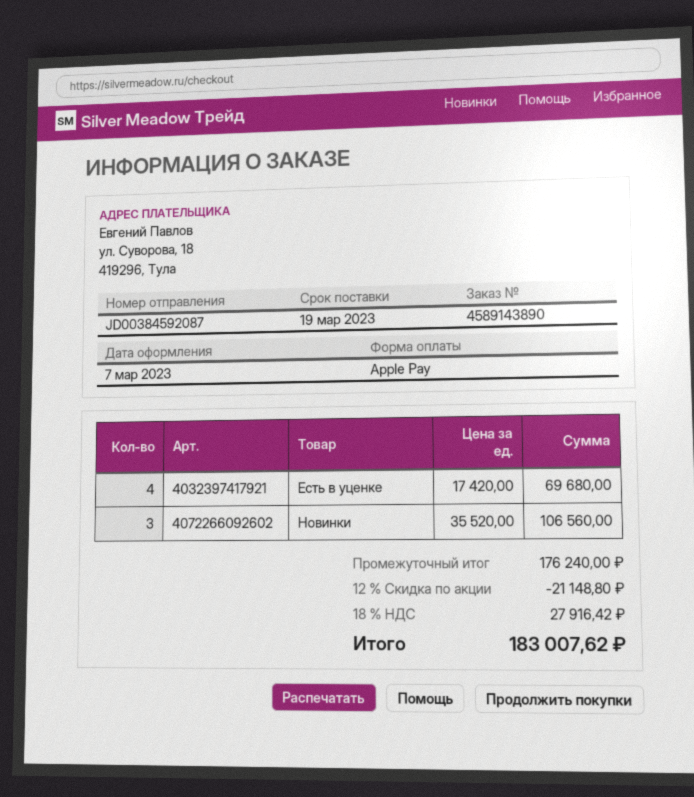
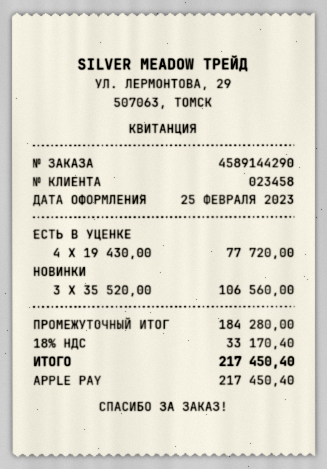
order number: 4589143890 -> 4589144290
order date: 2023-03-07 -> 2023-02-25
Есть в уценке: 4 x 17420.00 = 69680.00 -> 4 x 19430.00 = 77720.00
subtotal: 176240.00 -> 184280.00
discount: 12% = 21148.80 -> none
tax: 18% = 27916.42 -> 18% = 33170.40
total: 183007.62 -> 217450.40

